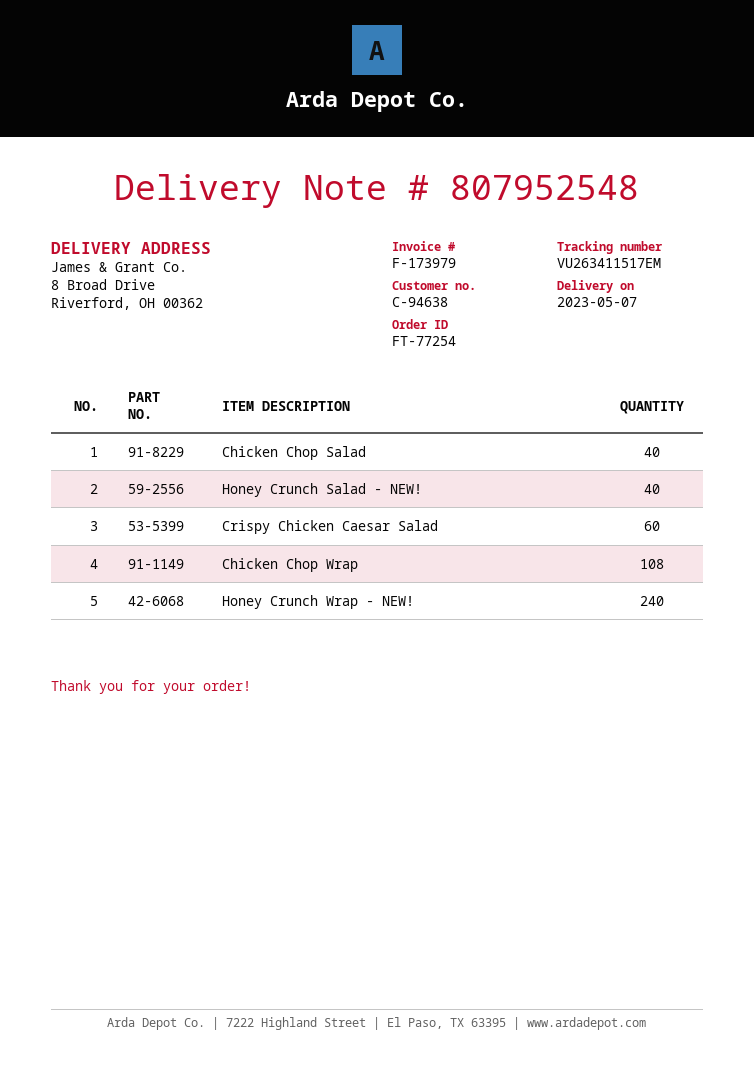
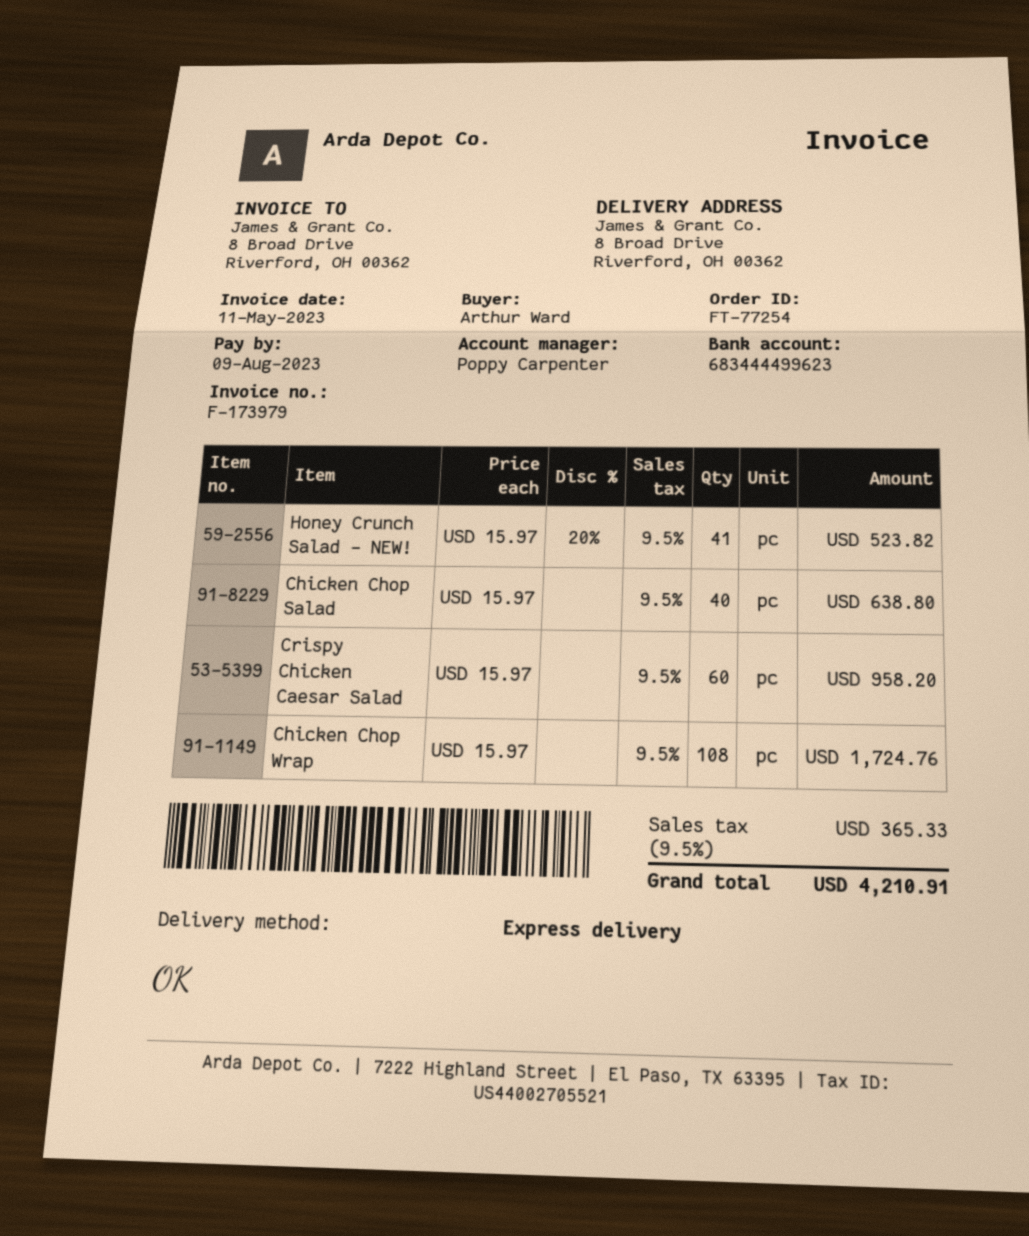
Honey Crunch Salad - NEW!: 40 -> 41
Honey Crunch Wrap - NEW!: 240 -> none

